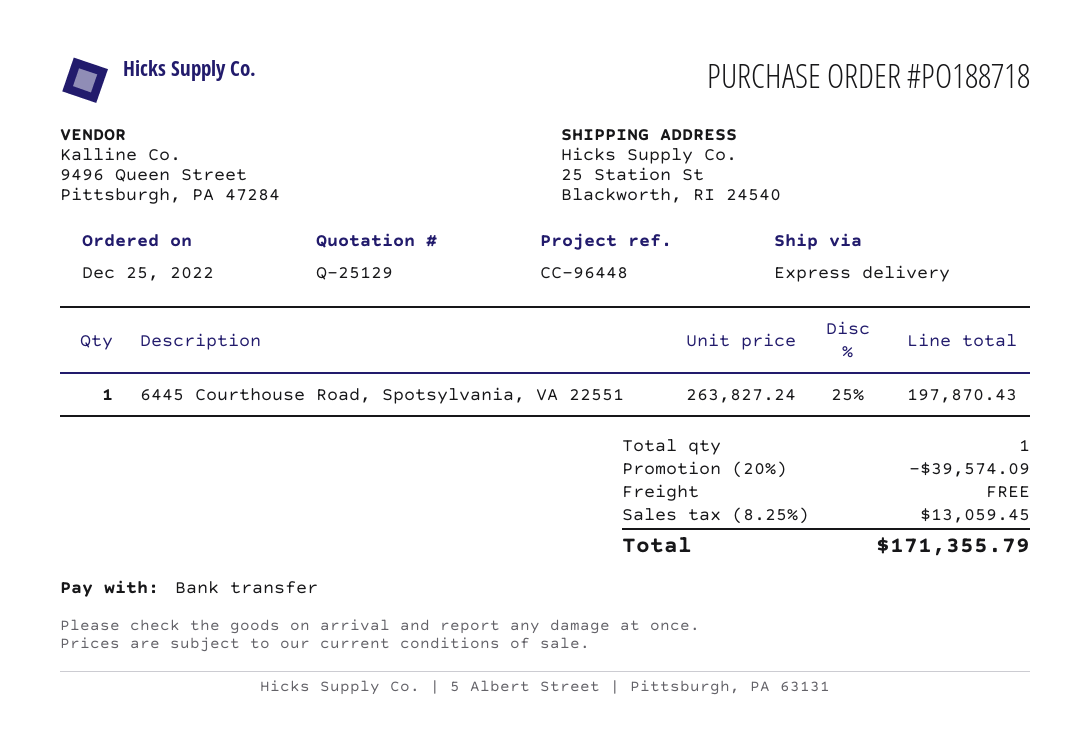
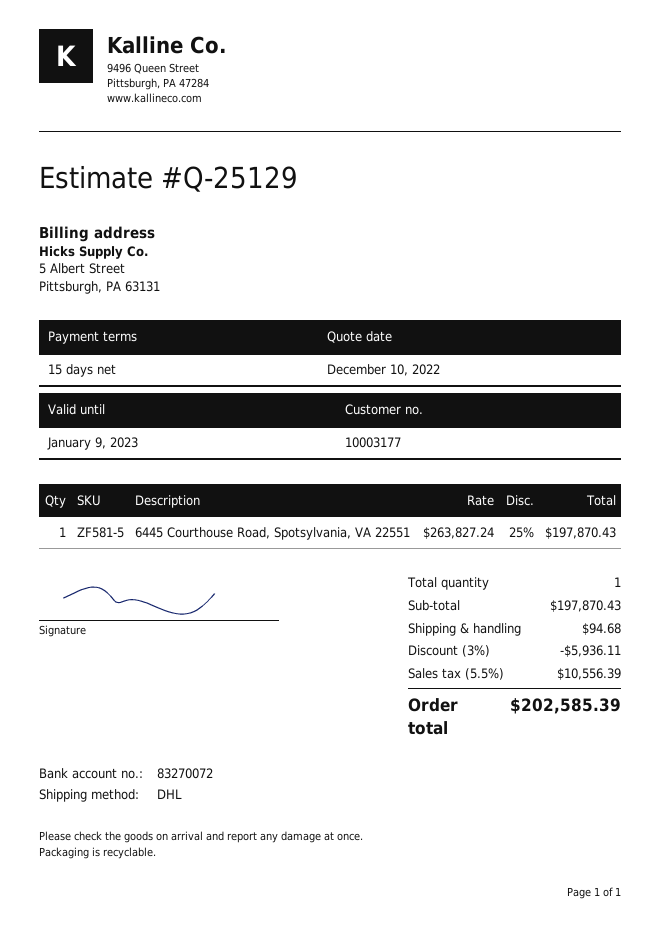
shipping method: express -> DHL
discount: 20% = 39574.09 -> 3% = 5936.11
shipping: 0.00 -> 94.68
tax: 8.25% = 13059.45 -> 5.5% = 10556.39
total: 171355.79 -> 202585.39

